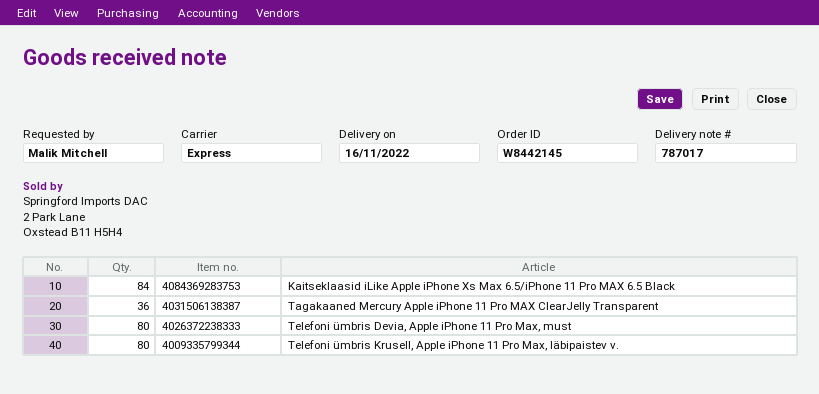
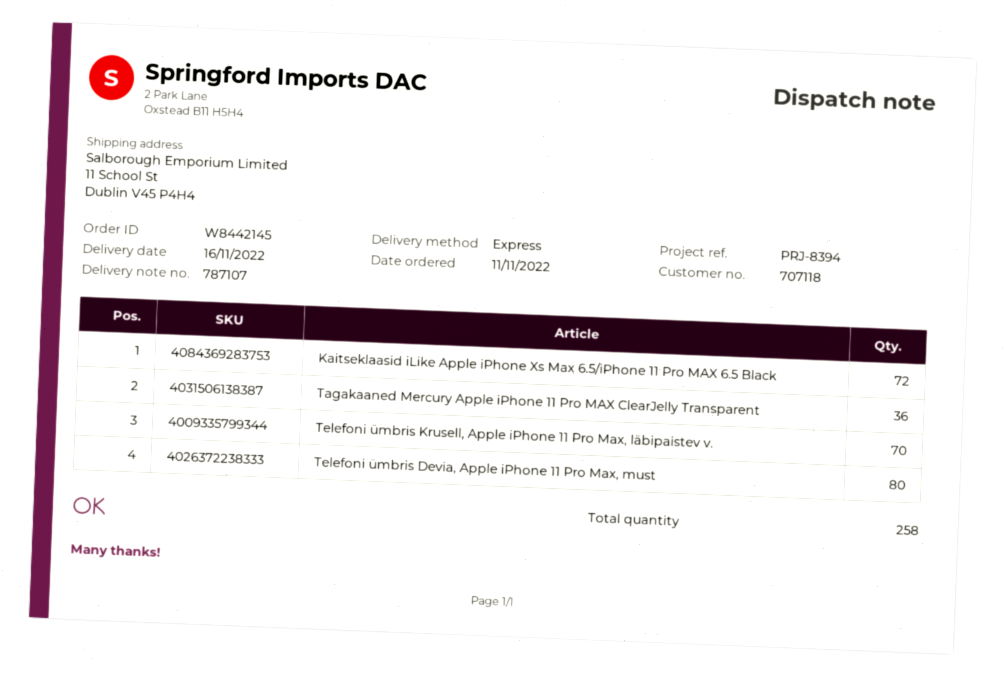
delivery note number: 787017 -> 787107
Kaitseklaasid iLike Apple iPhone Xs Max 6.5/iPhone 11 Pro MAX 6.5 Black: 84 -> 72
Telefoni ümbris Krusell, Apple iPhone 11 Pro Max, läbipaistev v.: 80 -> 70

